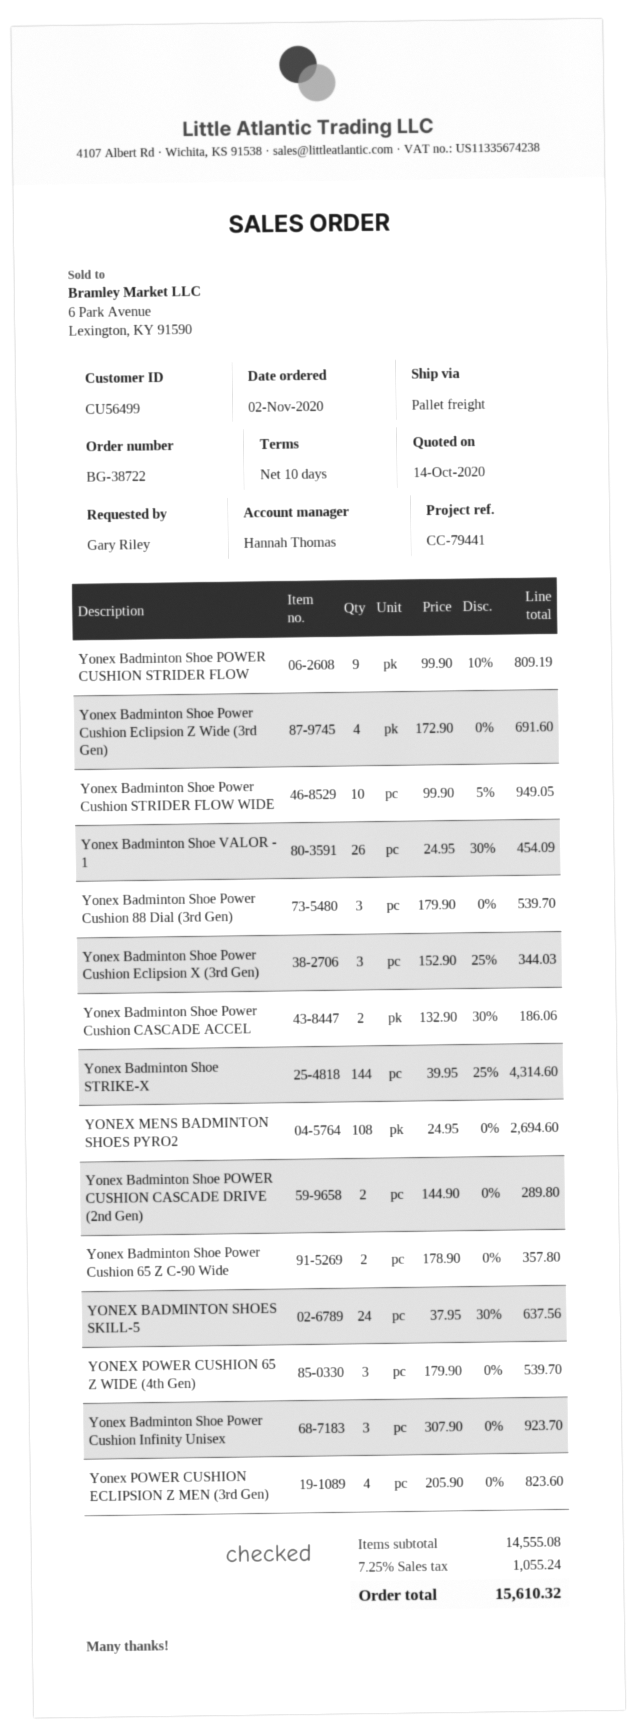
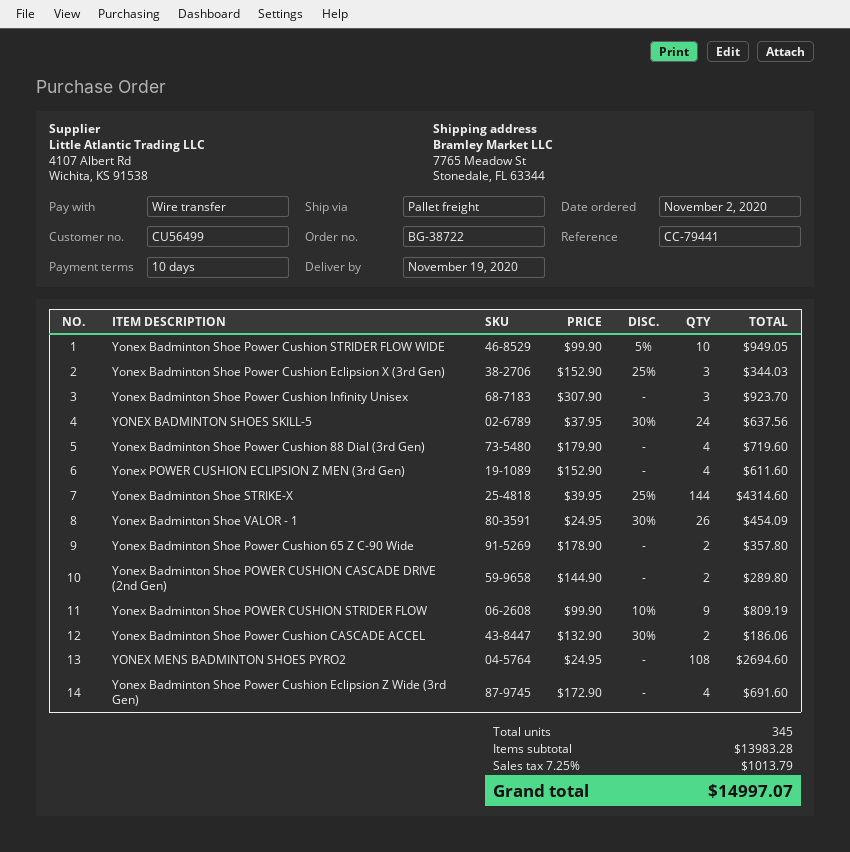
Yonex Badminton Shoe Power Cushion 88 Dial (3rd Gen): 3 x 179.90 = 539.70 -> 4 x 179.90 = 719.60
YONEX POWER CUSHION 65 Z WIDE (4th Gen): 3 x 179.90 = 539.70 -> none
Yonex POWER CUSHION ECLIPSION Z MEN (3rd Gen): 4 x 205.90 = 823.60 -> 4 x 152.90 = 611.60
subtotal: 14555.08 -> 13983.28
tax: 7.25% = 1055.24 -> 7.25% = 1013.79
total: 15610.32 -> 14997.07

